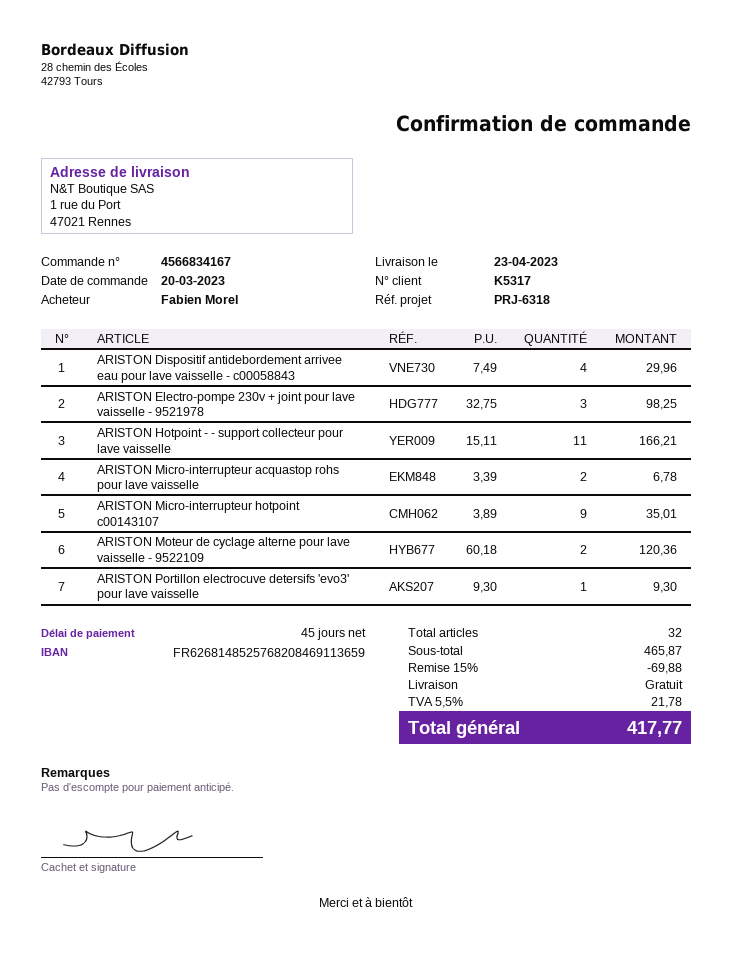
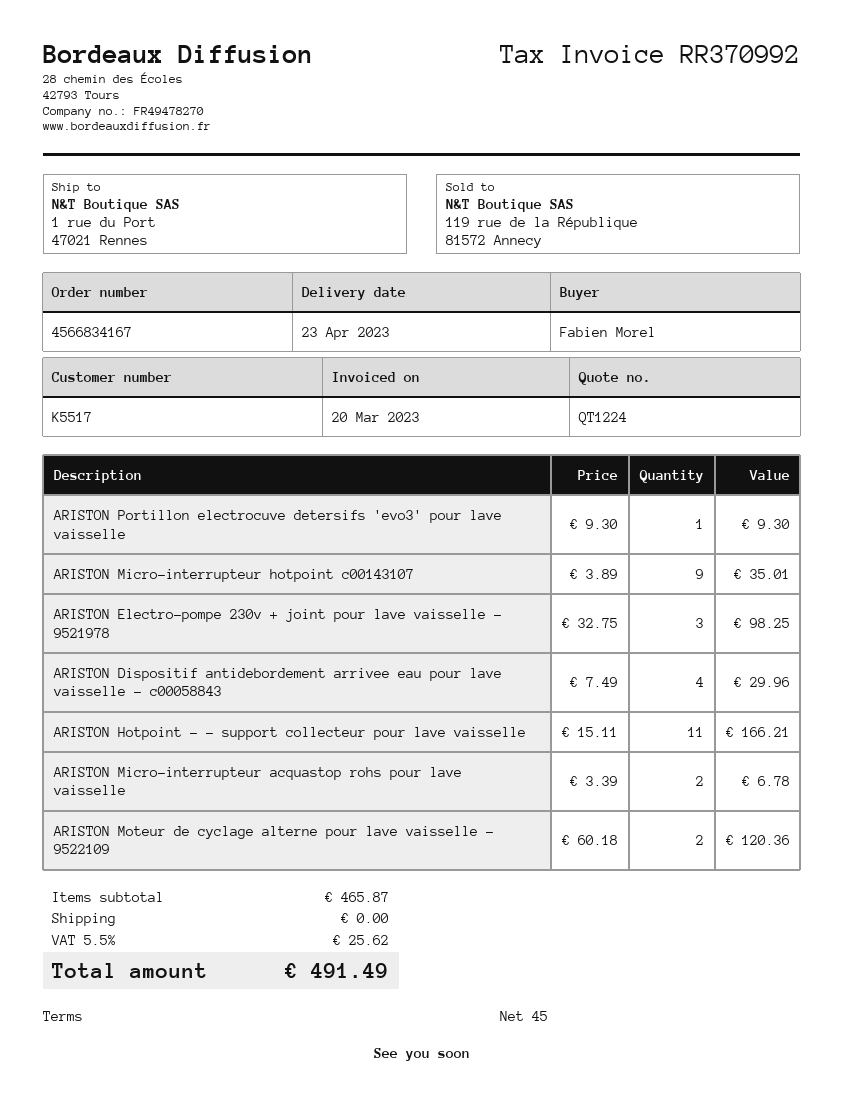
customer number: K5317 -> K5517
discount: 15% = 69.88 -> none
tax: 5.5% = 21.78 -> 5.5% = 25.62
total: 417.77 -> 491.49

